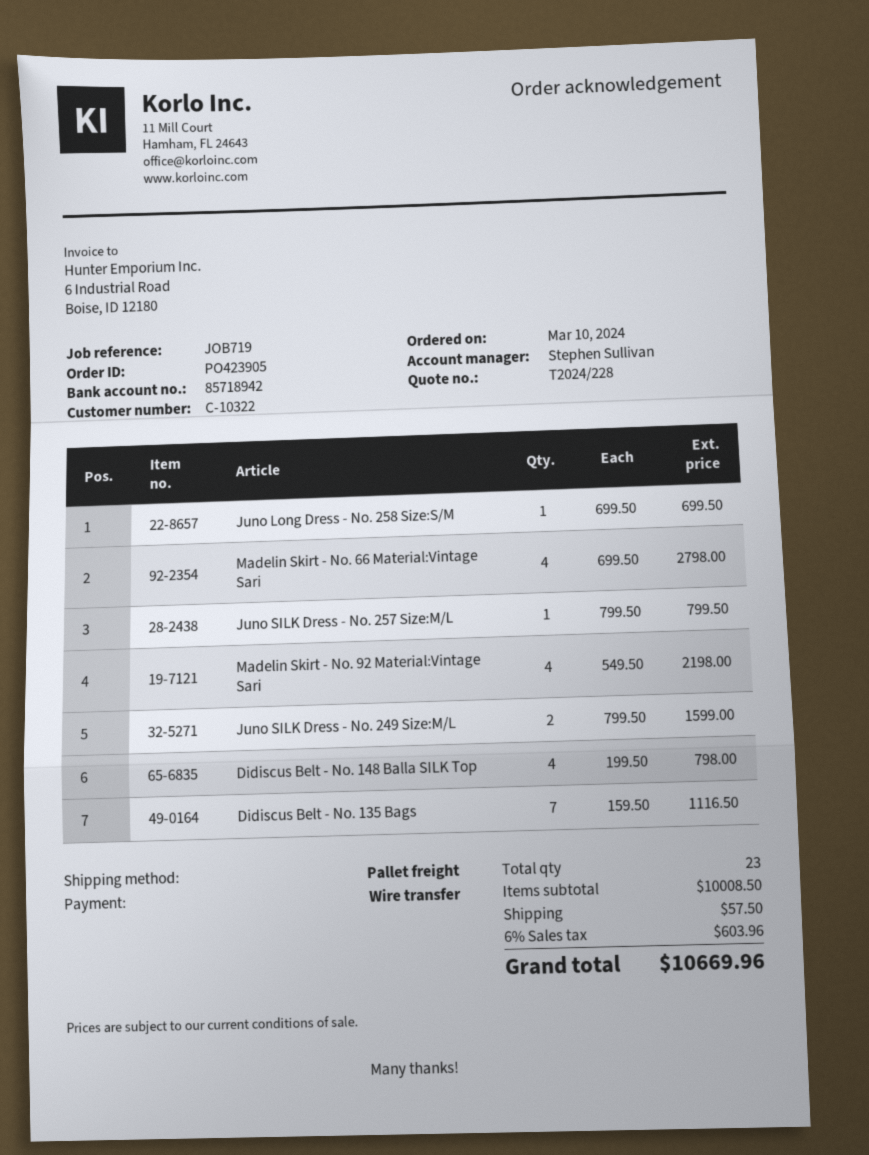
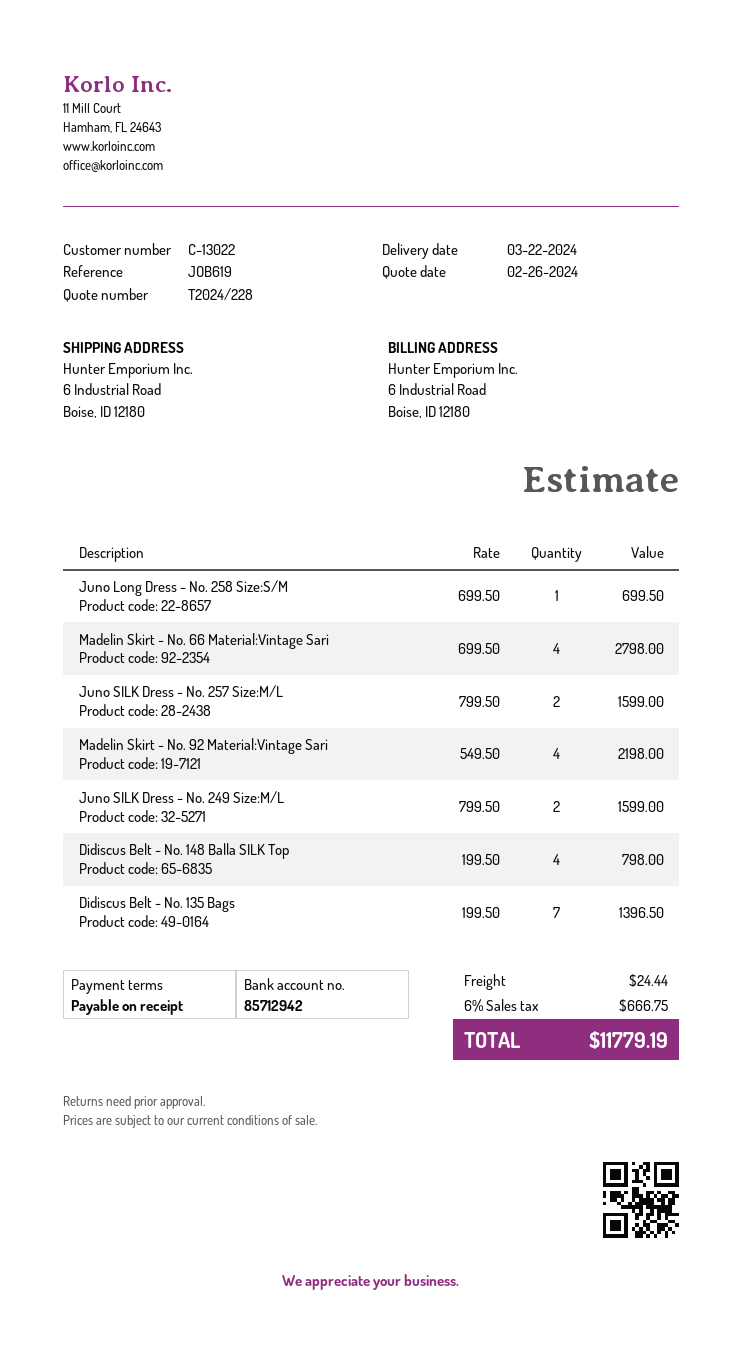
customer number: C-10322 -> C-13022
reference: JOB719 -> JOB619
bank account: 85718942 -> 85712942
Juno SILK Dress - No. 257 Size:M/L: 1 x 799.50 = 799.50 -> 2 x 799.50 = 1599.00
Didiscus Belt - No. 135 Bags: 7 x 159.50 = 1116.50 -> 7 x 199.50 = 1396.50
shipping: 57.50 -> 24.44
tax: 6% = 603.96 -> 6% = 666.75
total: 10669.96 -> 11779.19

